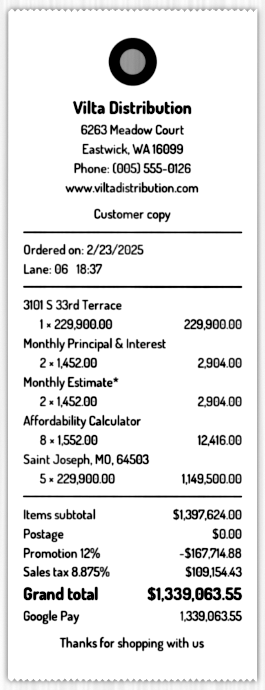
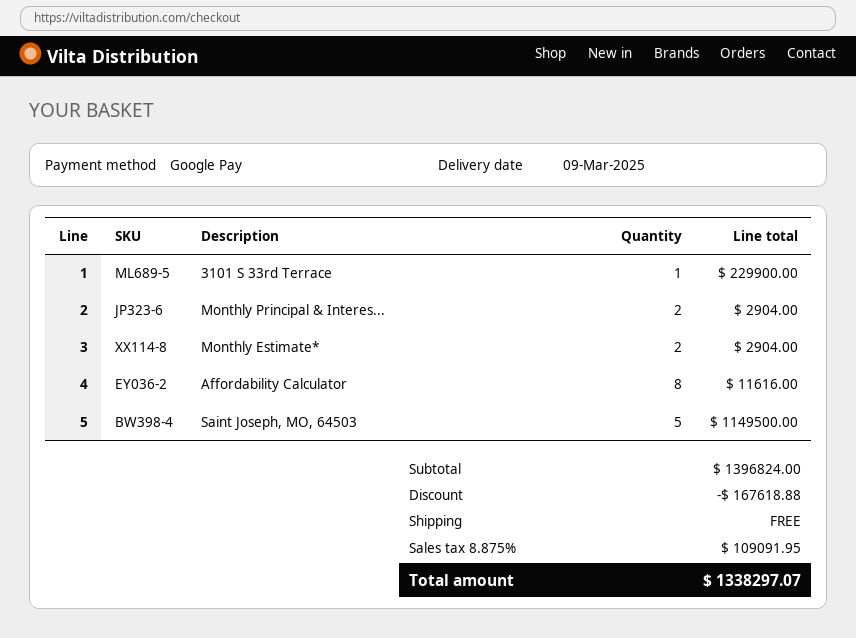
Affordability Calculator: 8 for 12416.00 -> 8 for 11616.00
subtotal: 1397624.00 -> 1396824.00
discount: 167714.88 -> 167618.88
tax: 8.875% = 109154.43 -> 8.875% = 109091.95
total: 1339063.55 -> 1338297.07

